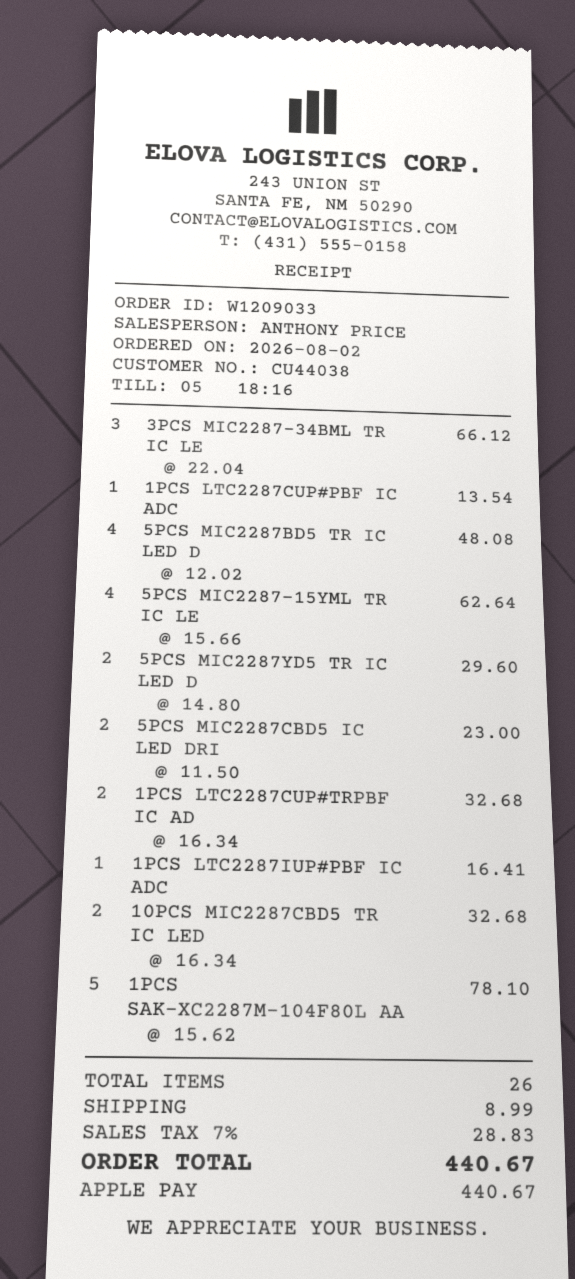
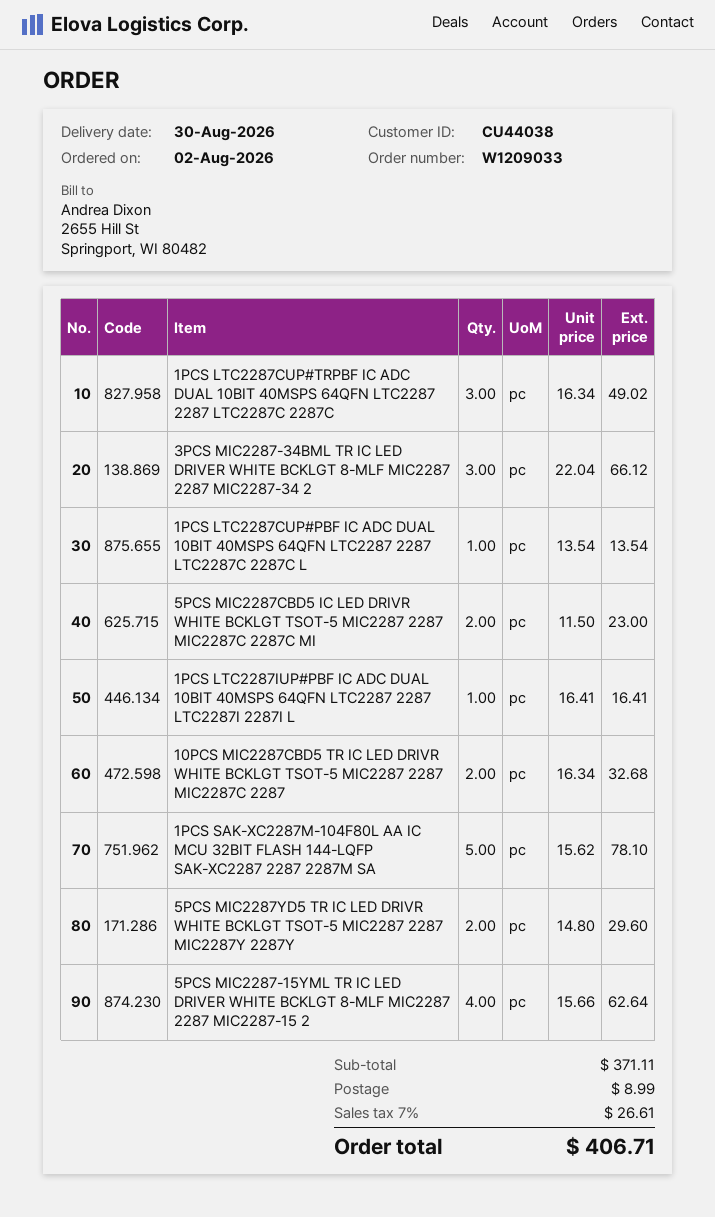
5PCS MIC2287BD5 TR IC LED D: 4 x 12.02 = 48.08 -> none
1PCS LTC2287CUP#TRPBF IC AD: 2 x 16.34 = 32.68 -> 3 x 16.34 = 49.02
tax: 7% = 28.83 -> 7% = 26.61
total: 440.67 -> 406.71

